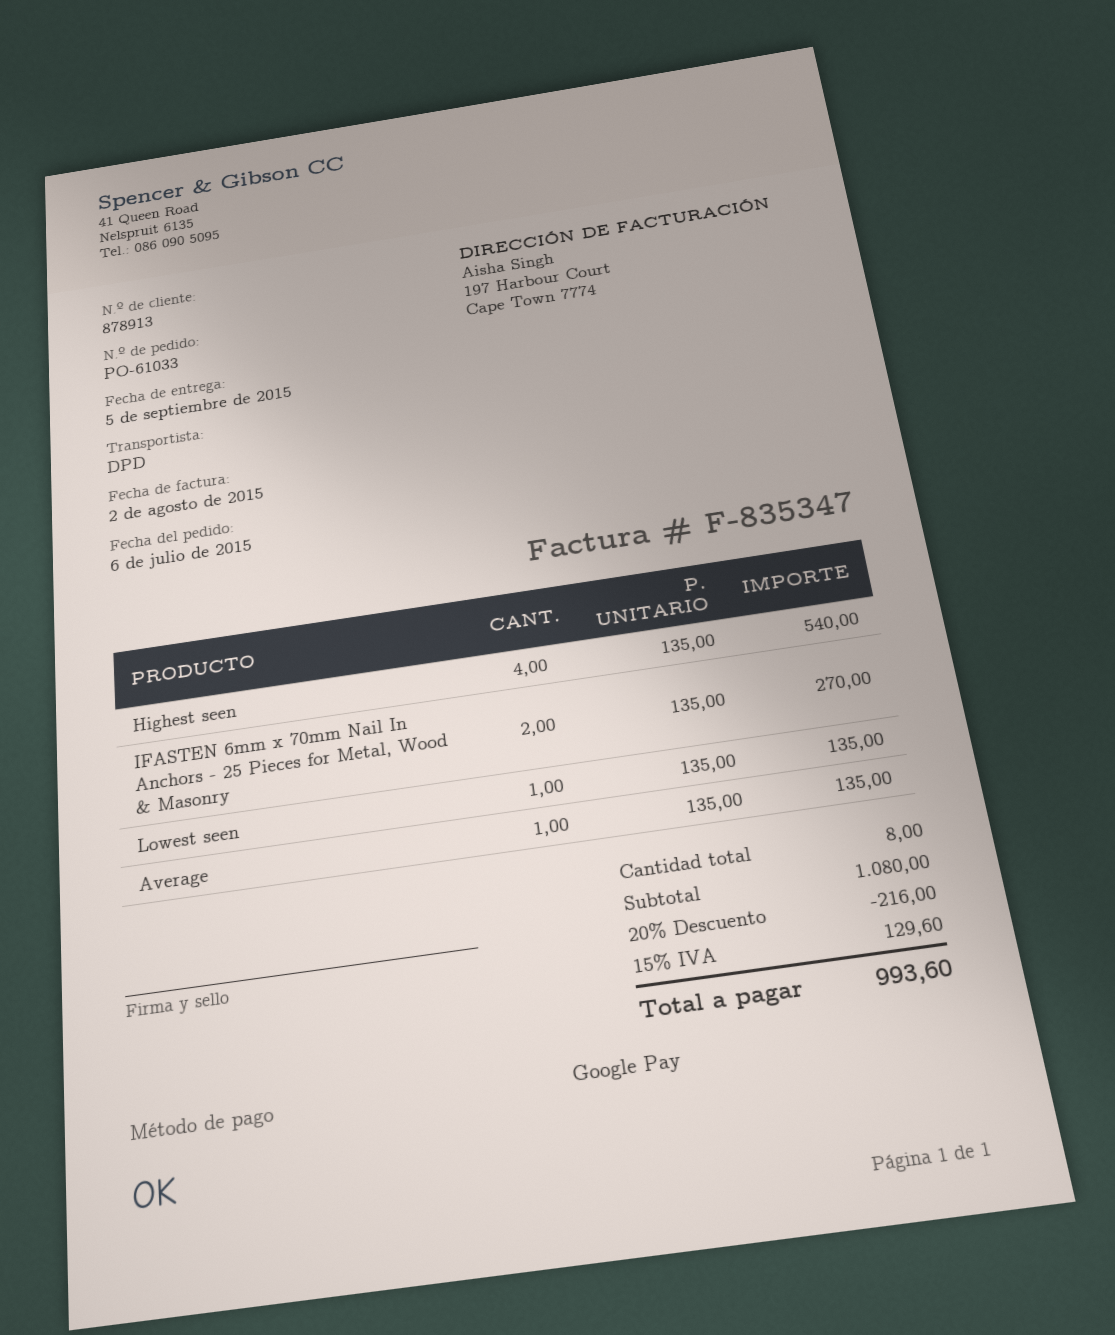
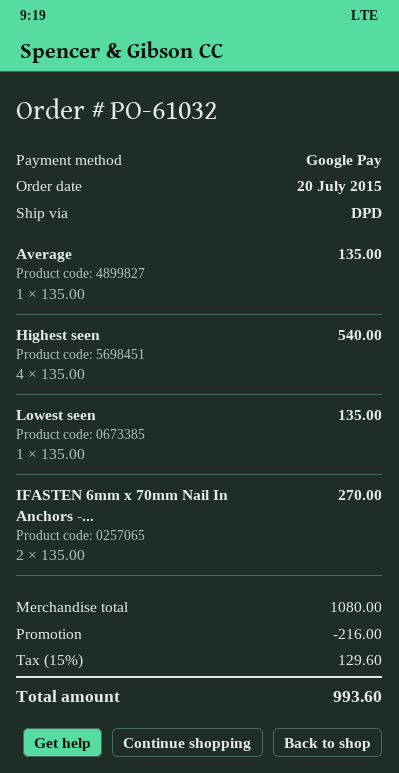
order number: PO-61033 -> PO-61032
order date: 2015-07-06 -> 2015-07-20

